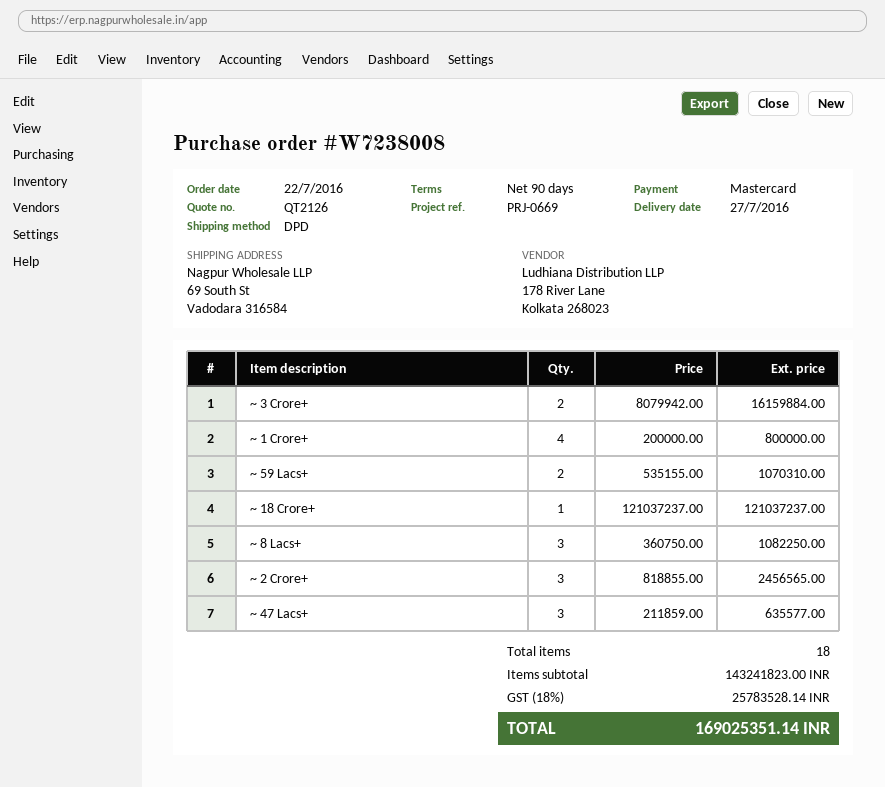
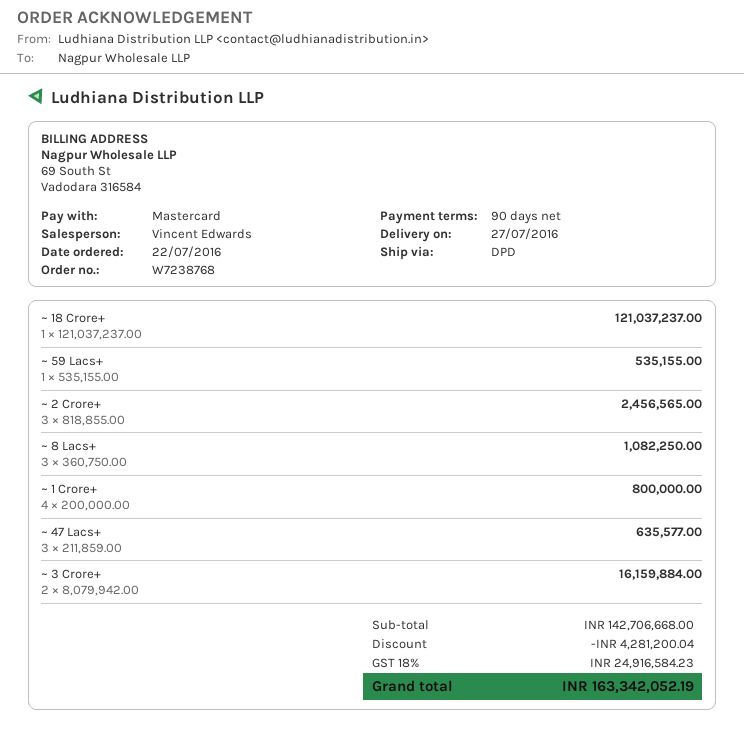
order number: W7238008 -> W7238768
~ 59 Lacs+: 2 x 535155.00 = 1070310.00 -> 1 x 535155.00 = 535155.00
subtotal: 143241823.00 -> 142706668.00
discount: none -> 4281200.04
tax: 18% = 25783528.14 -> 18% = 24916584.23
total: 169025351.14 -> 163342052.19

